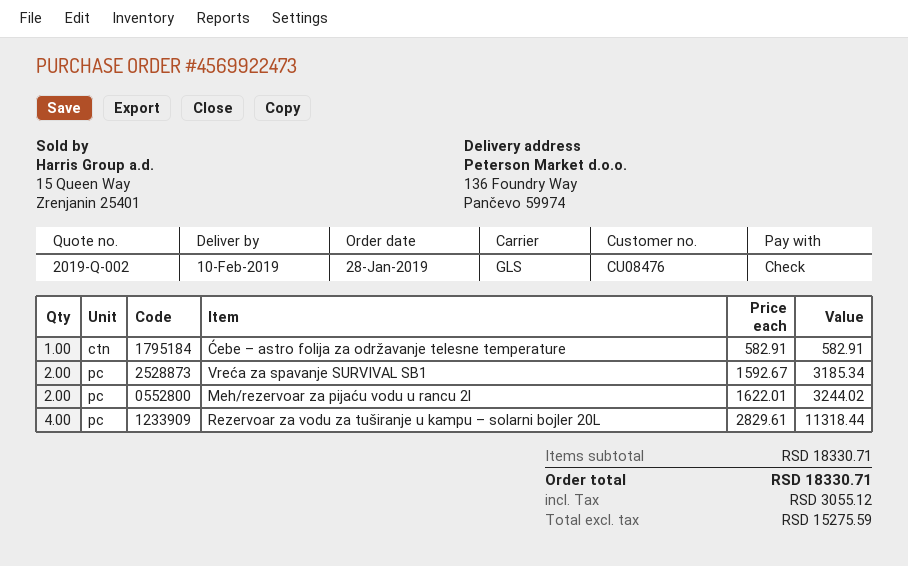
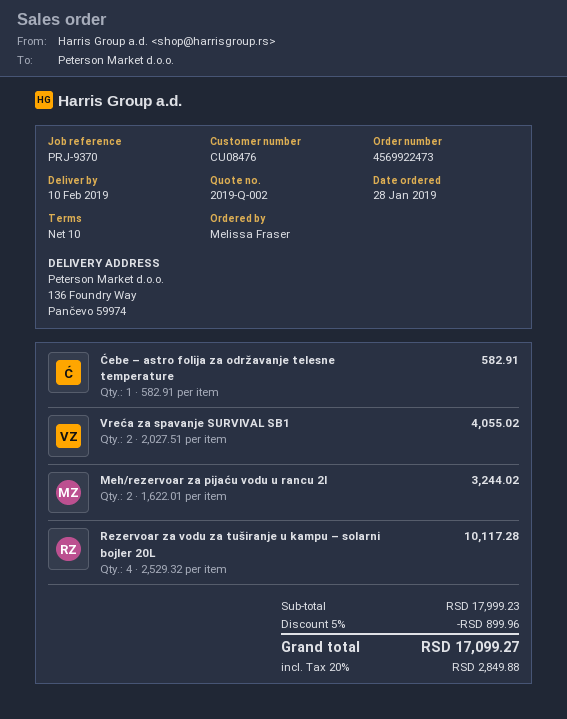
Vreća za spavanje SURVIVAL SB1: 2 x 1592.67 = 3185.34 -> 2 x 2027.51 = 4055.02
Rezervoar za vodu za tuširanje u kampu – solarni bojler 20L: 4 x 2829.61 = 11318.44 -> 4 x 2529.32 = 10117.28
subtotal: 18330.71 -> 17999.23
discount: none -> 5% = 899.96
tax: 3055.12 -> 2849.88
total: 18330.71 -> 17099.27

